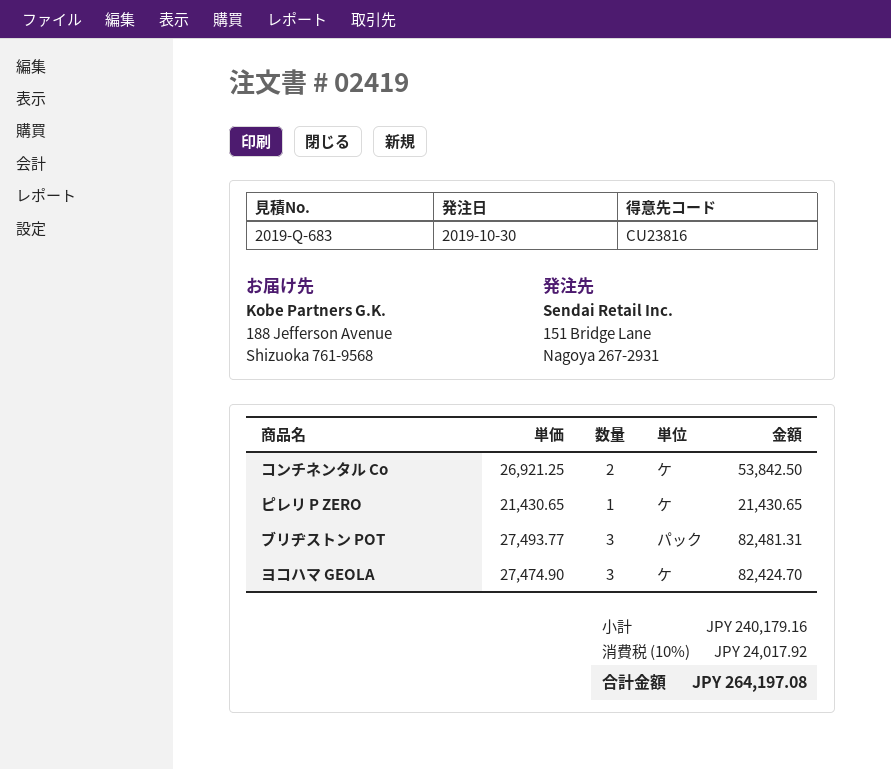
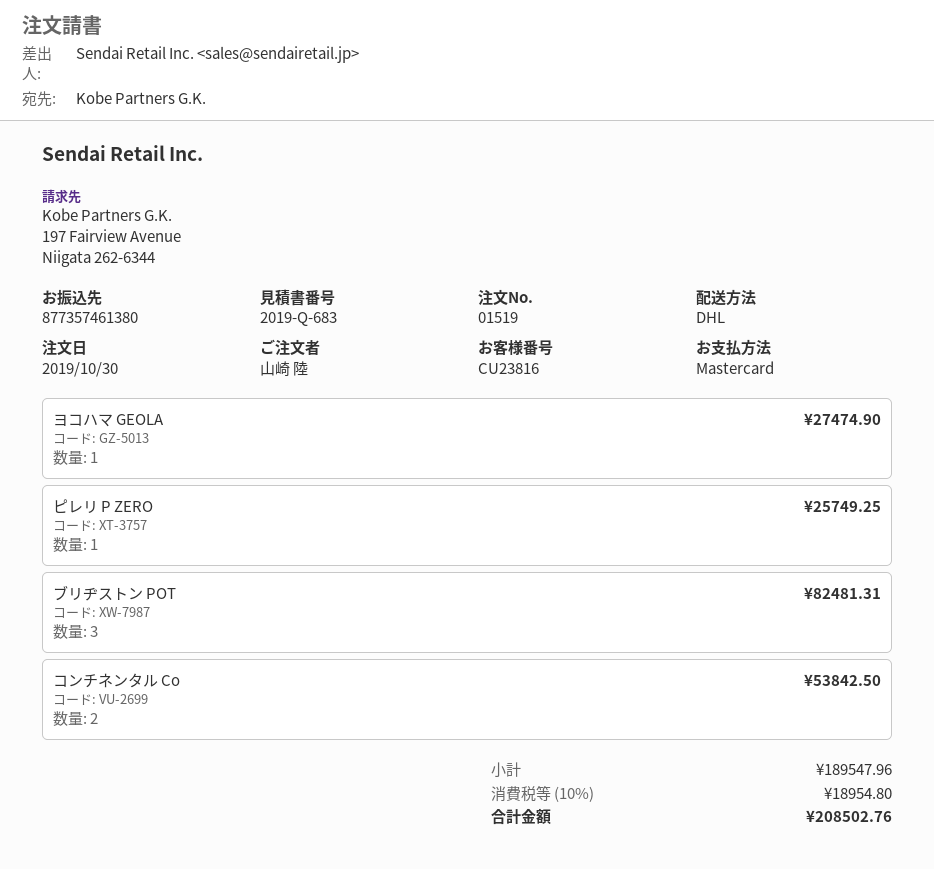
order number: 02419 -> 01519
ピレリ P ZERO: 1 for 21430.65 -> 1 for 25749.25
ヨコハマ GEOLA: 3 for 82424.70 -> 1 for 27474.90
subtotal: 240179.16 -> 189547.96
tax: 10% = 24017.92 -> 10% = 18954.80
total: 264197.08 -> 208502.76

